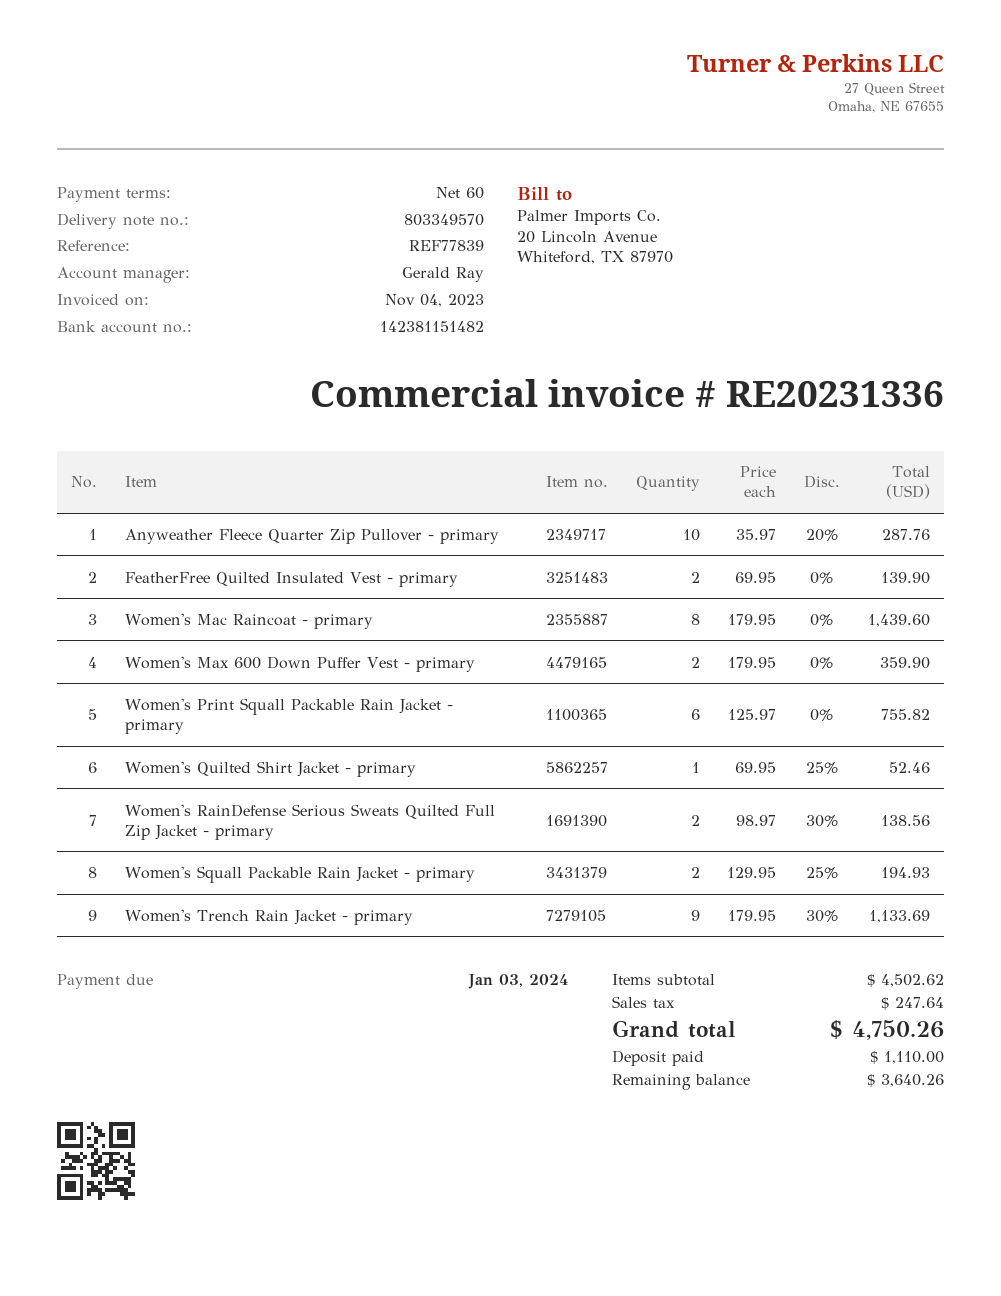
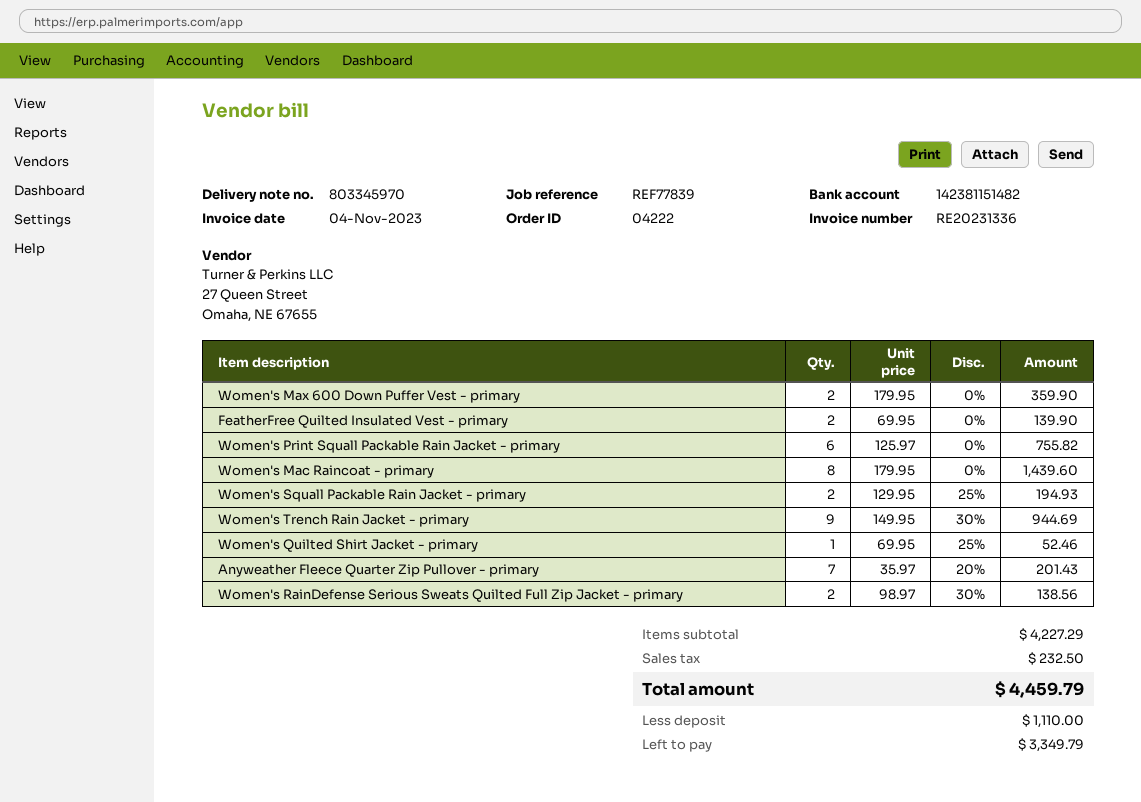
delivery note number: 803349570 -> 803345970
Anyweather Fleece Quarter Zip Pullover - primary: 10 x 35.97 - 20% = 287.76 -> 7 x 35.97 - 20% = 201.43
Women's Trench Rain Jacket - primary: 9 x 179.95 - 30% = 1133.69 -> 9 x 149.95 - 30% = 944.69
subtotal: 4502.62 -> 4227.29
tax: 247.64 -> 232.50
total: 4750.26 -> 4459.79
balance: 3640.26 -> 3349.79

